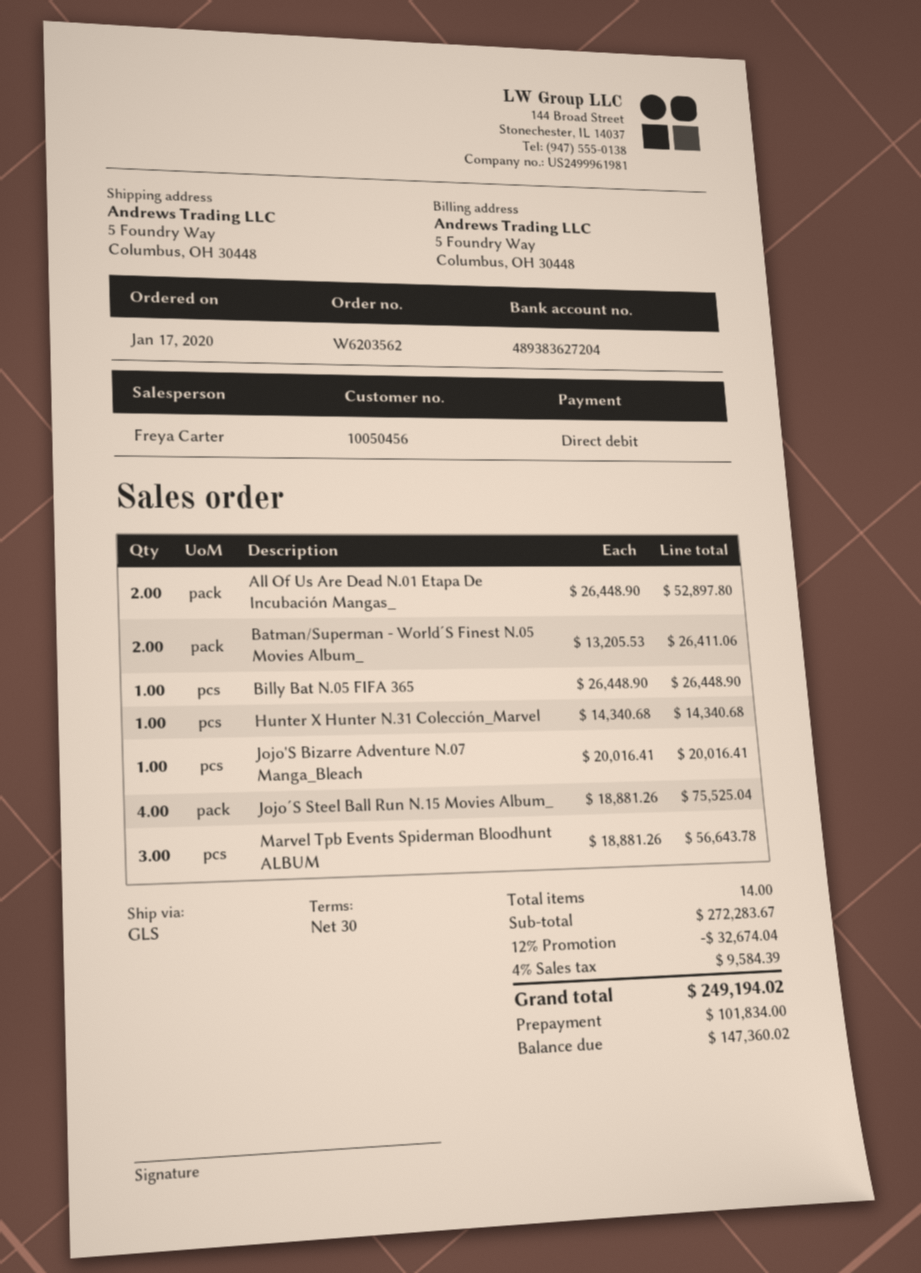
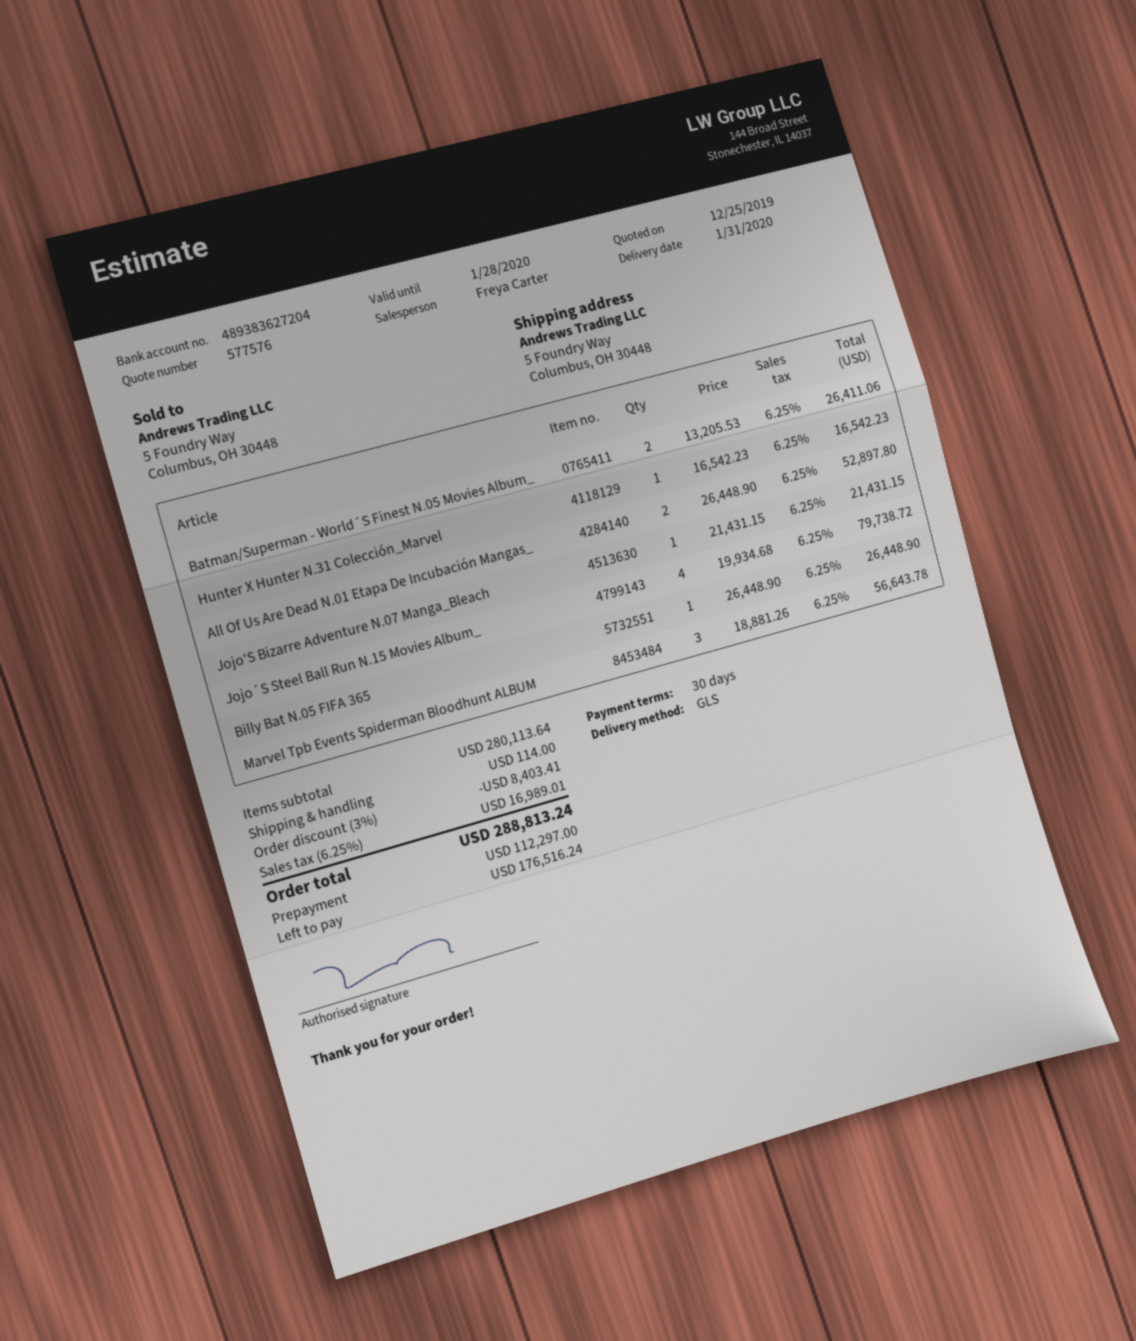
Hunter X Hunter N.31 Colección_Marvel: 1 x 14340.68 = 14340.68 -> 1 x 16542.23 = 16542.23
Jojo'S Bizarre Adventure N.07 Manga_Bleach: 1 x 20016.41 = 20016.41 -> 1 x 21431.15 = 21431.15
Jojo´S Steel Ball Run N.15 Movies Album_: 4 x 18881.26 = 75525.04 -> 4 x 19934.68 = 79738.72
subtotal: 272283.67 -> 280113.64
discount: 12% = 32674.04 -> 3% = 8403.41
shipping: none -> 114.00
tax: 4% = 9584.39 -> 6.25% = 16989.01
total: 249194.02 -> 288813.24
deposit: 101834.00 -> 112297.00
balance: 147360.02 -> 176516.24

